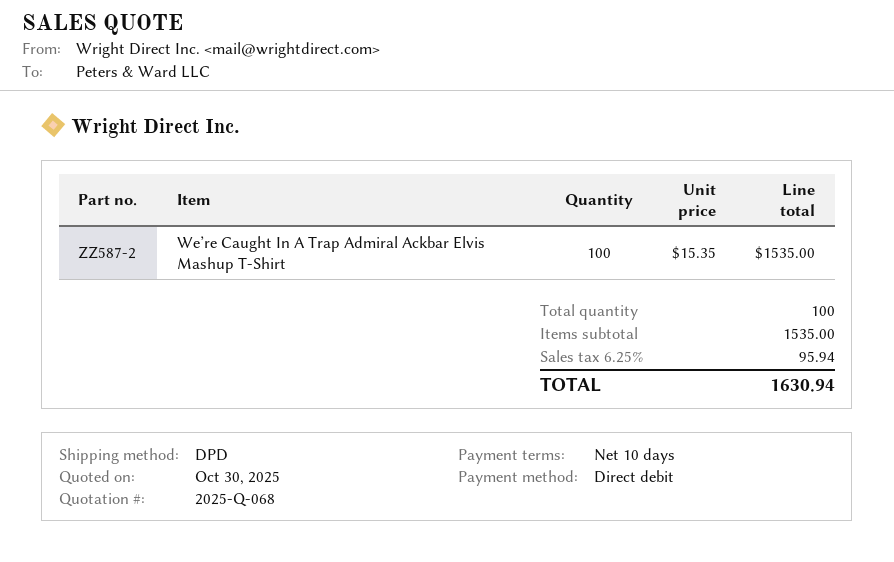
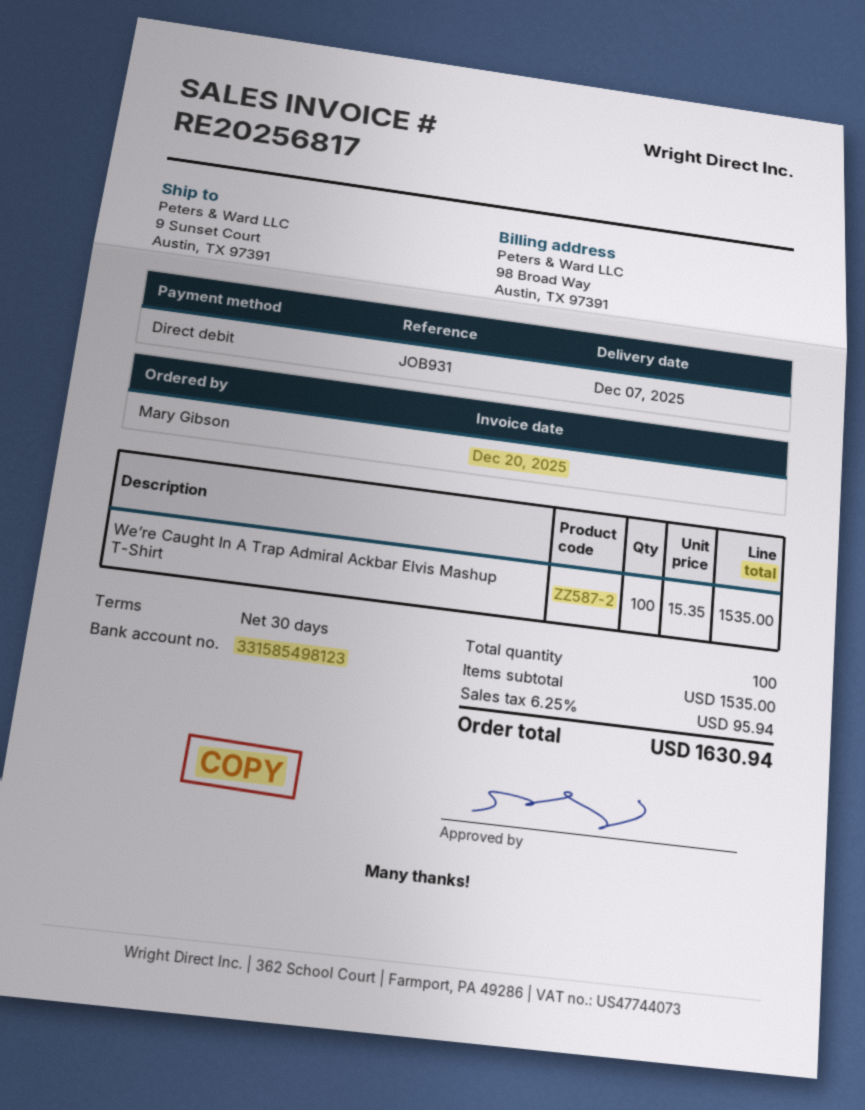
payment terms: 10 days -> 30 days

